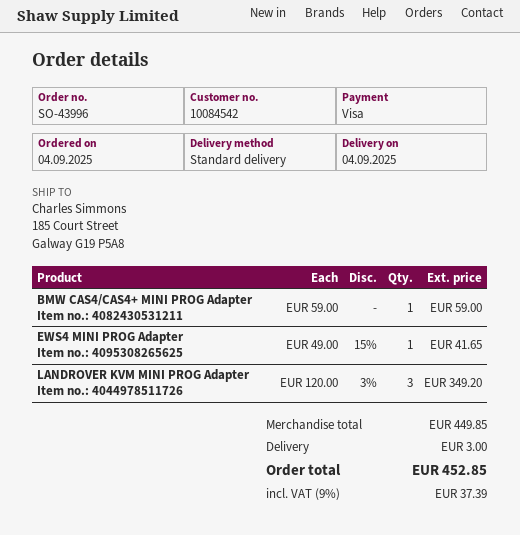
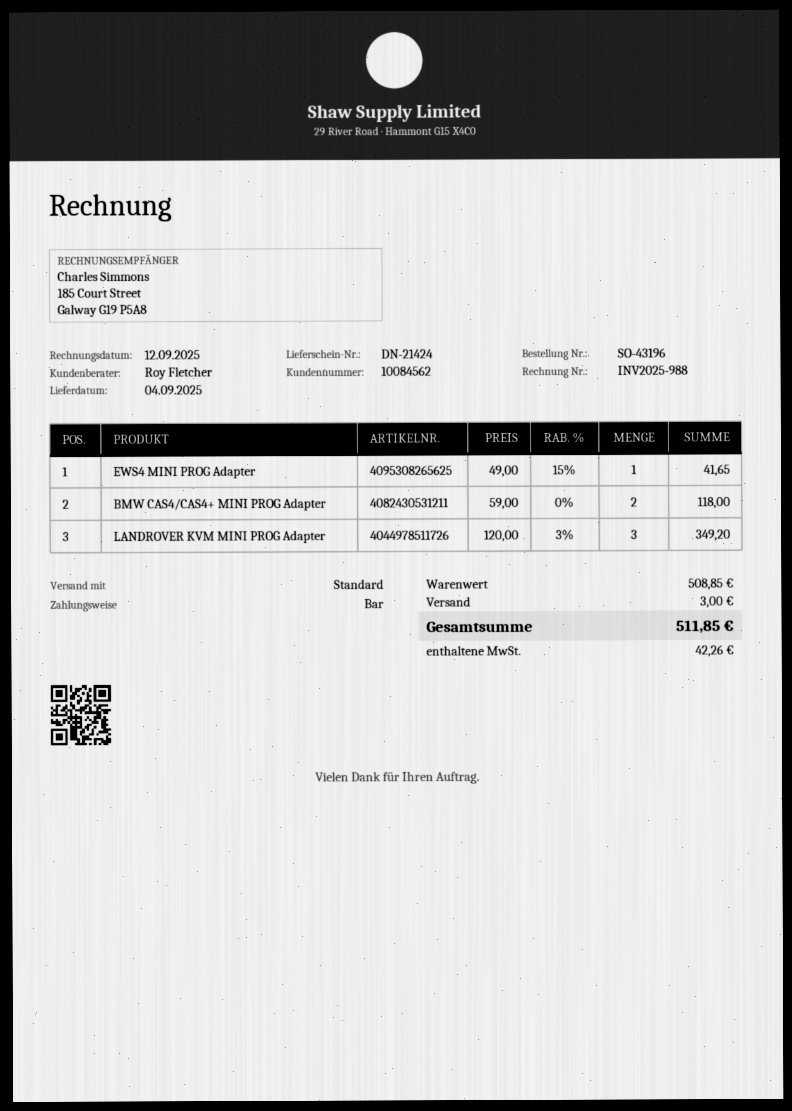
order number: SO-43996 -> SO-43196
customer number: 10084542 -> 10084562
payment method: Visa -> cash
BMW CAS4/CAS4+ MINI PROG Adapter: 1 x 59.00 = 59.00 -> 2 x 59.00 = 118.00
subtotal: 449.85 -> 508.85
tax: 37.39 -> 42.26
total: 452.85 -> 511.85

